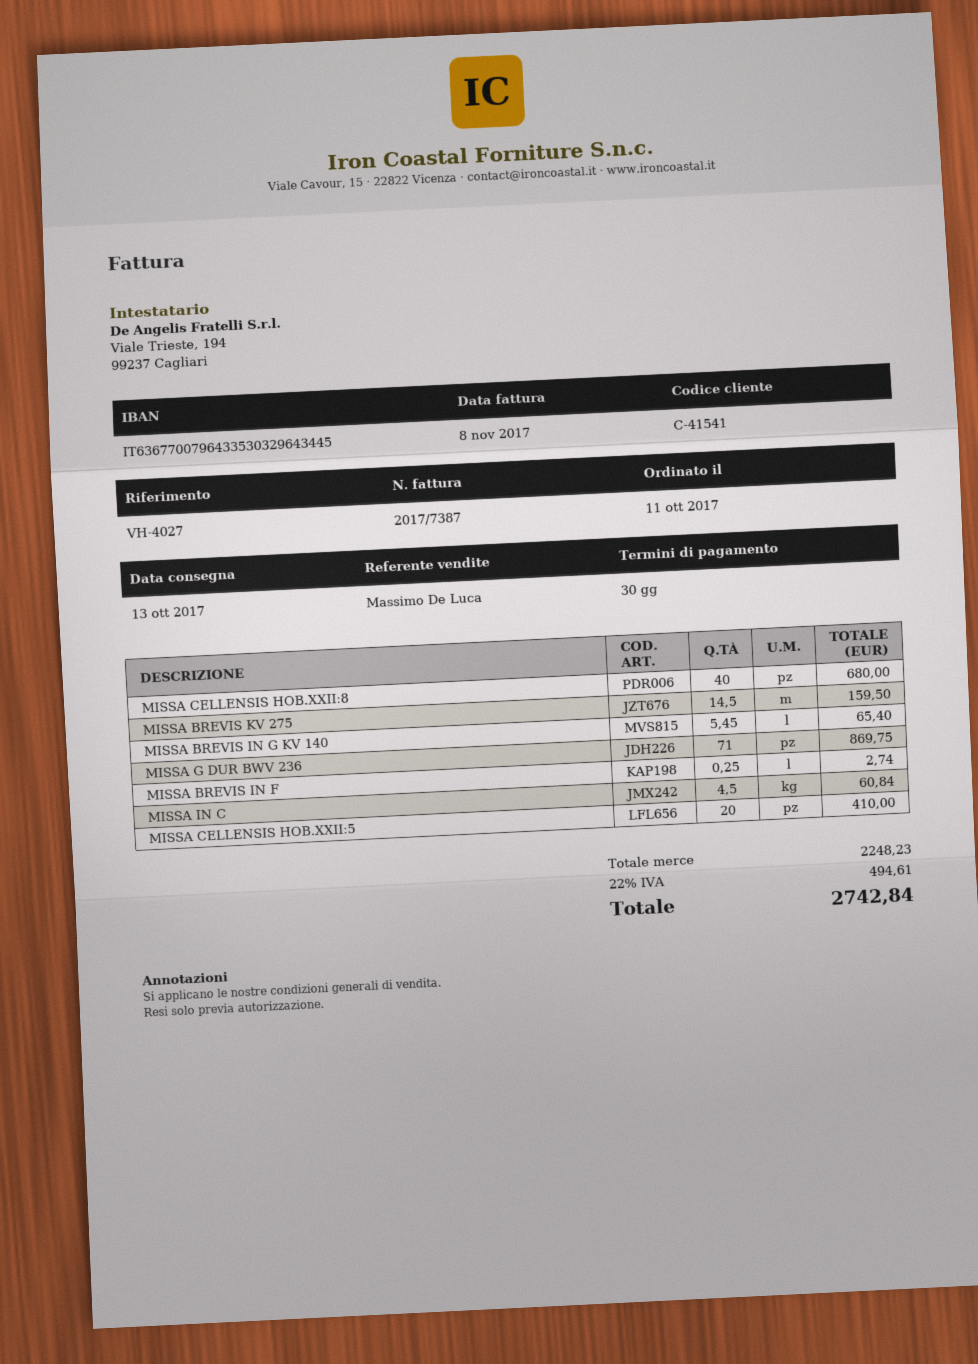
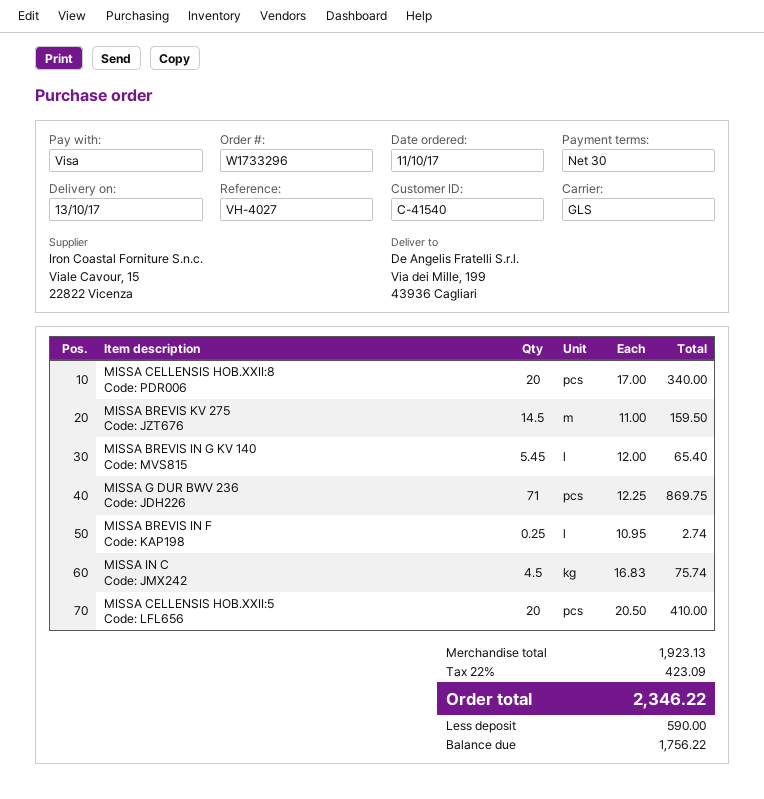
customer number: C-41541 -> C-41540
MISSA CELLENSIS HOB.XXII:8: 40 for 680.00 -> 20 for 340.00
MISSA IN C: 4.5 for 60.84 -> 4.5 for 75.74
subtotal: 2248.23 -> 1923.13
tax: 22% = 494.61 -> 22% = 423.09
total: 2742.84 -> 2346.22

